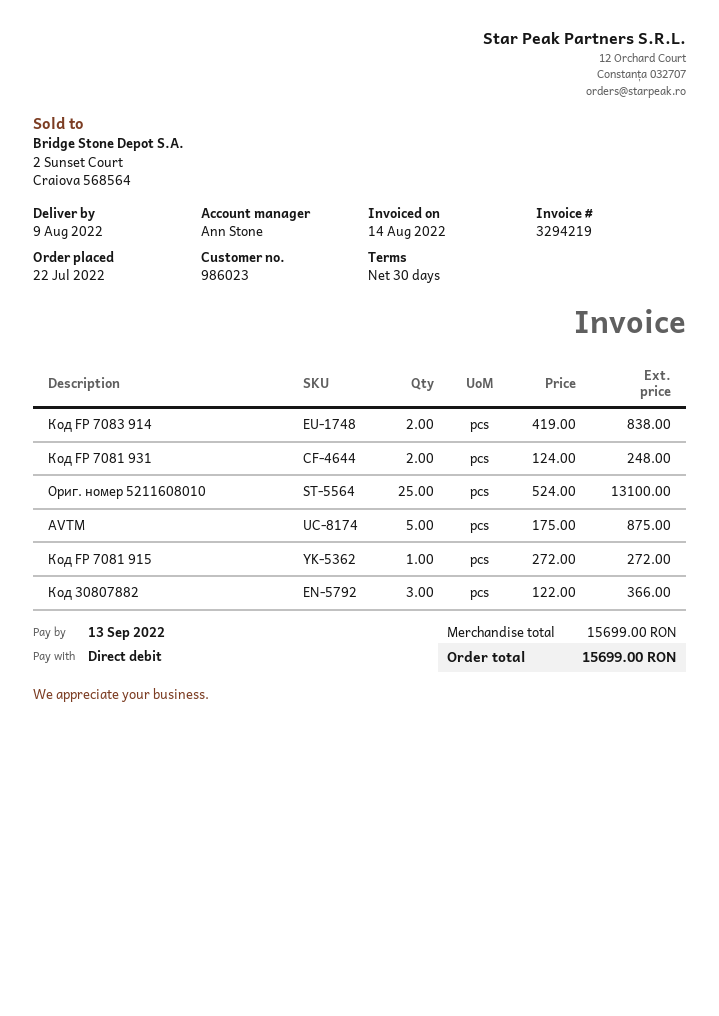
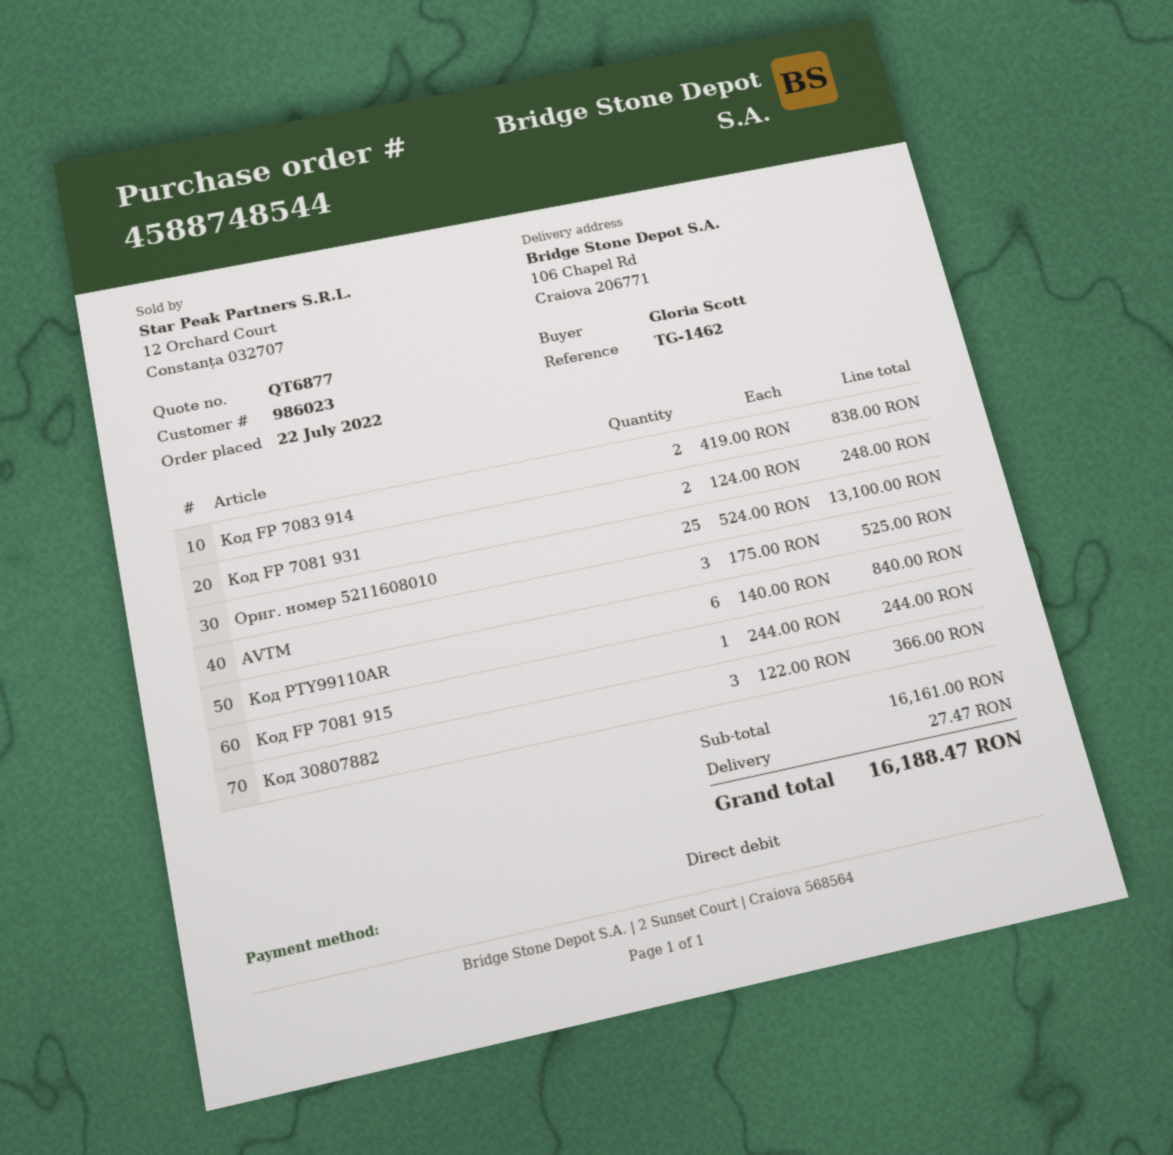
AVTM: 5 x 175.00 = 875.00 -> 3 x 175.00 = 525.00
Код FP 7081 915: 1 x 272.00 = 272.00 -> 1 x 244.00 = 244.00
Код PTY99110AR: none -> 6 x 140.00 = 840.00
subtotal: 15699.00 -> 16161.00
shipping: none -> 27.47
total: 15699.00 -> 16188.47

